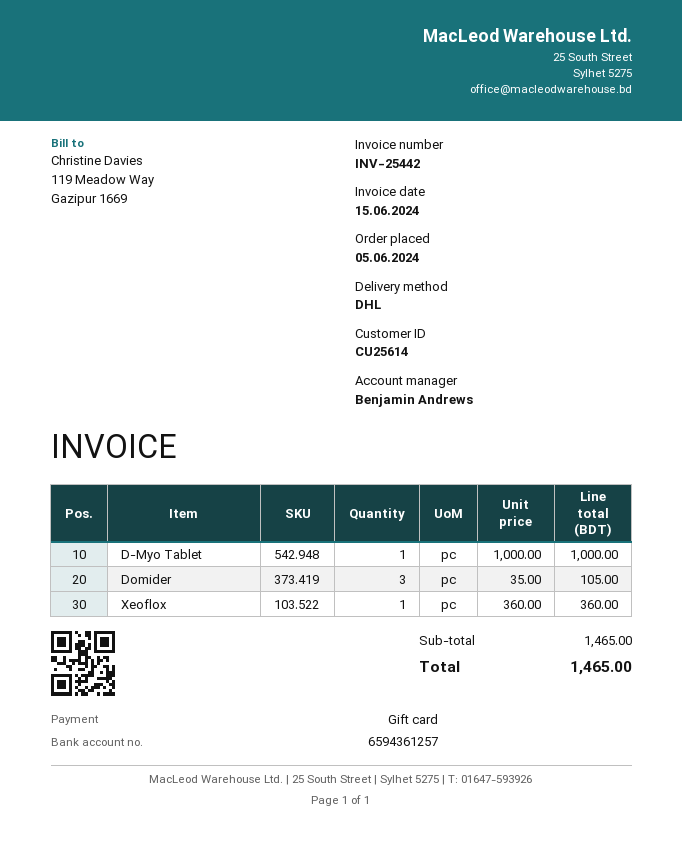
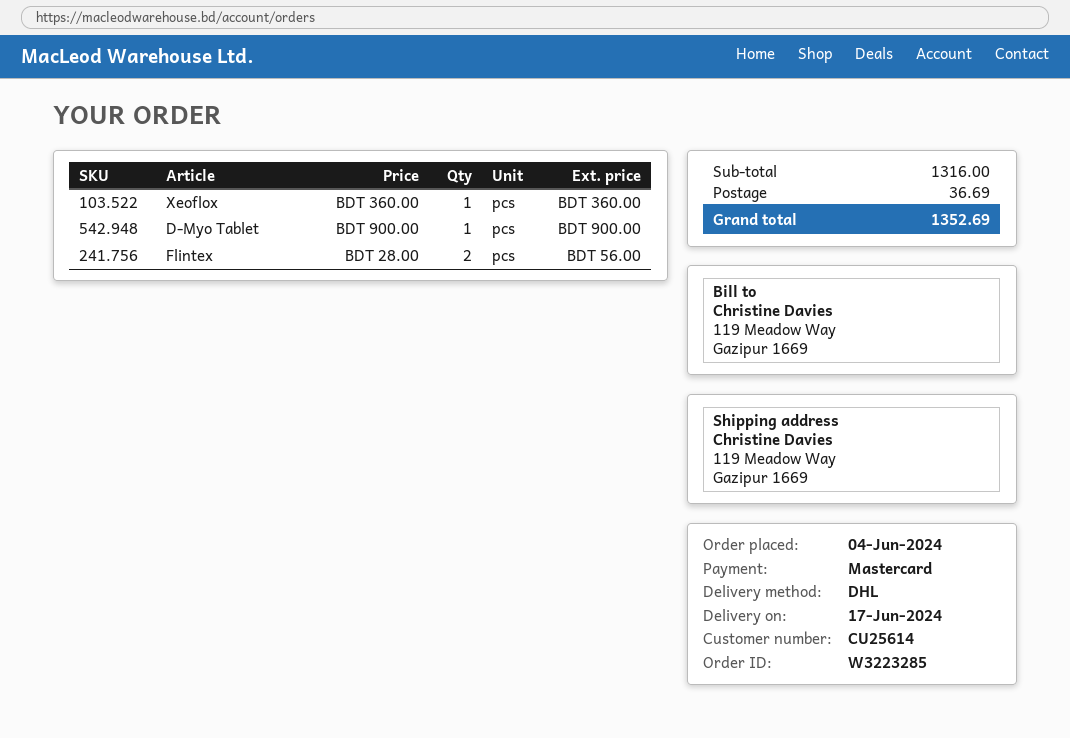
order date: 2024-06-05 -> 2024-06-04
payment method: gift card -> Mastercard
D-Myo Tablet: 1 x 1000.00 = 1000.00 -> 1 x 900.00 = 900.00
Domider: 3 x 35.00 = 105.00 -> none
Flintex: none -> 2 x 28.00 = 56.00
subtotal: 1465.00 -> 1316.00
shipping: none -> 36.69
total: 1465.00 -> 1352.69

